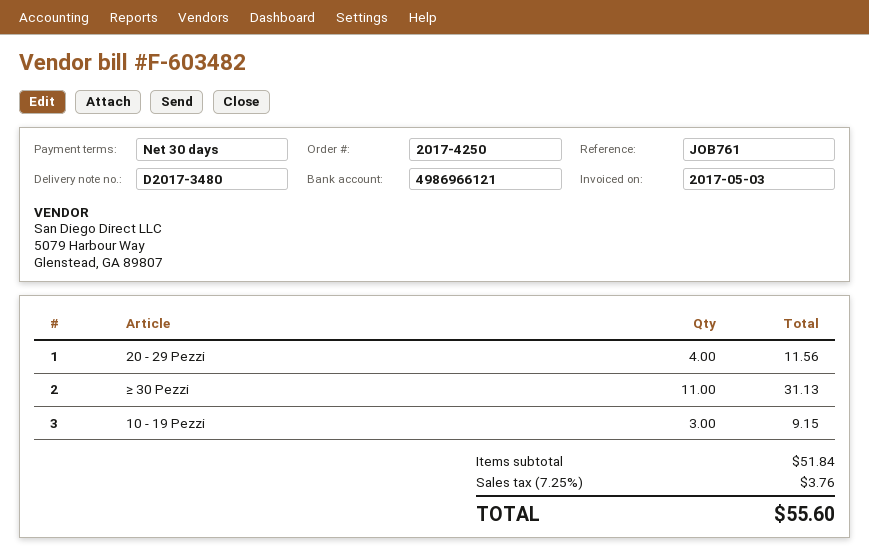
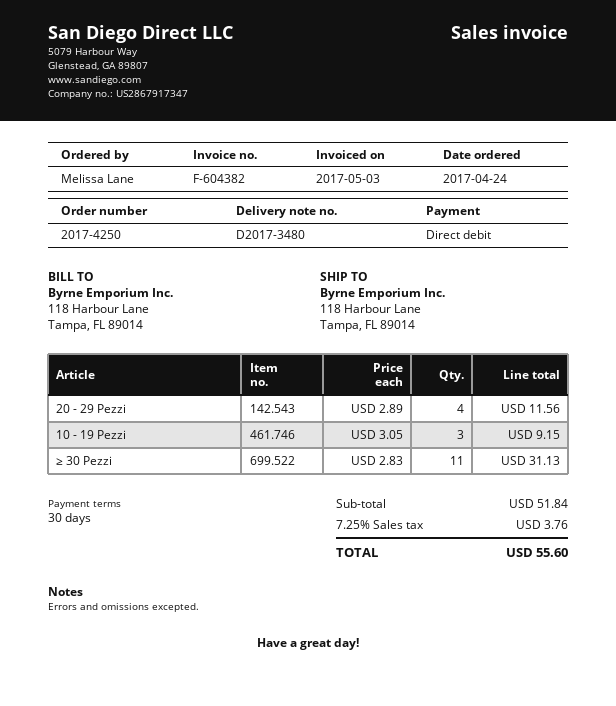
invoice number: F-603482 -> F-604382

